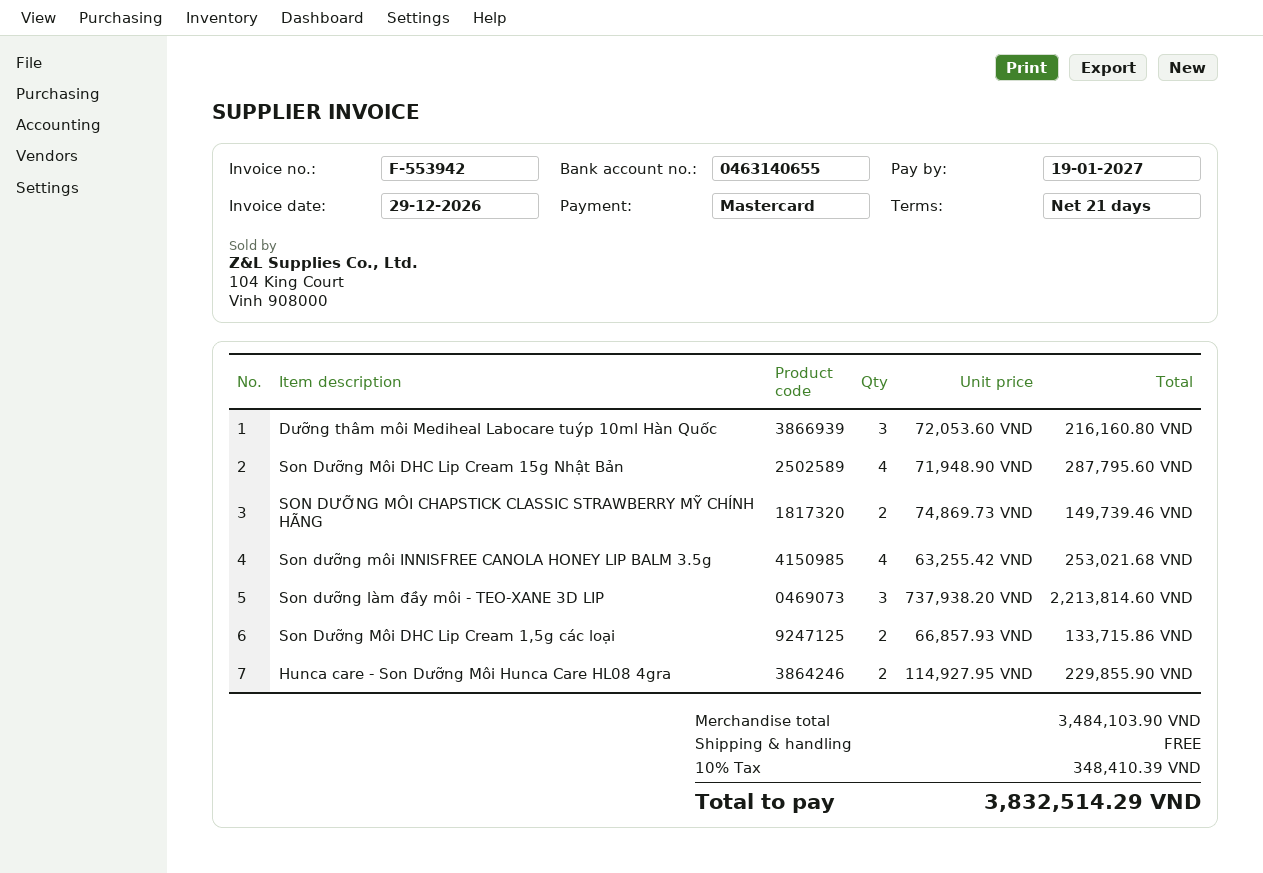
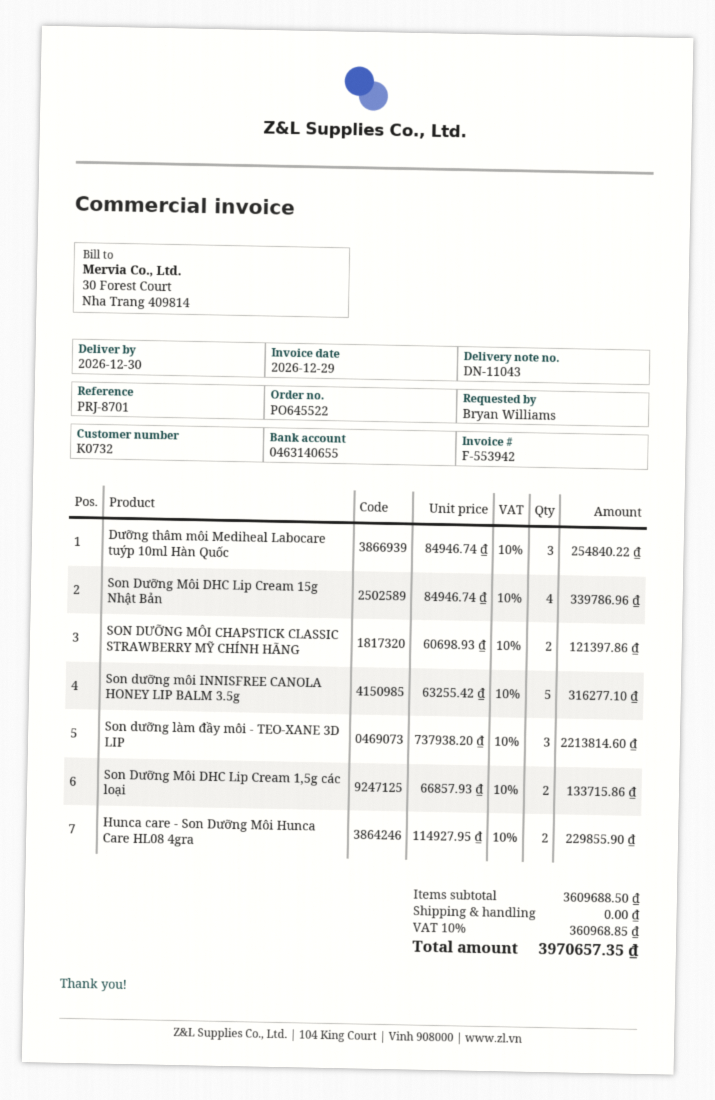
Dưỡng thâm môi Mediheal Labocare tuýp 10ml Hàn Quốc: 3 x 72053.60 = 216160.80 -> 3 x 84946.74 = 254840.22
Son Dưỡng Môi DHC Lip Cream 15g Nhật Bản: 4 x 71948.90 = 287795.60 -> 4 x 84946.74 = 339786.96
SON DƯỠNG MÔI CHAPSTICK CLASSIC STRAWBERRY MỸ CHÍNH HÃNG: 2 x 74869.73 = 149739.46 -> 2 x 60698.93 = 121397.86
Son dưỡng môi INNISFREE CANOLA HONEY LIP BALM 3.5g: 4 x 63255.42 = 253021.68 -> 5 x 63255.42 = 316277.10
subtotal: 3484103.90 -> 3609688.50
tax: 10% = 348410.39 -> 10% = 360968.85
total: 3832514.29 -> 3970657.35

